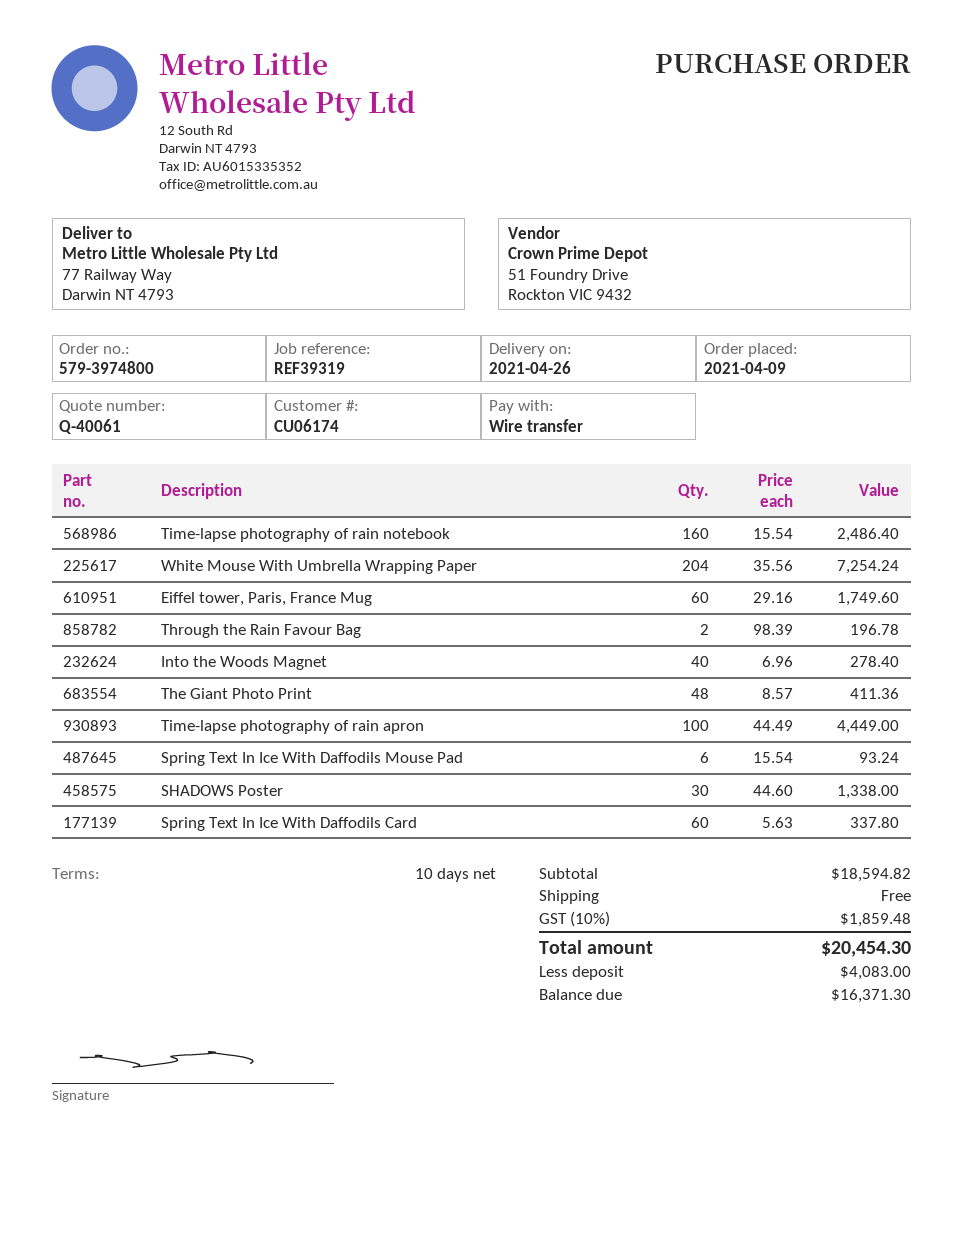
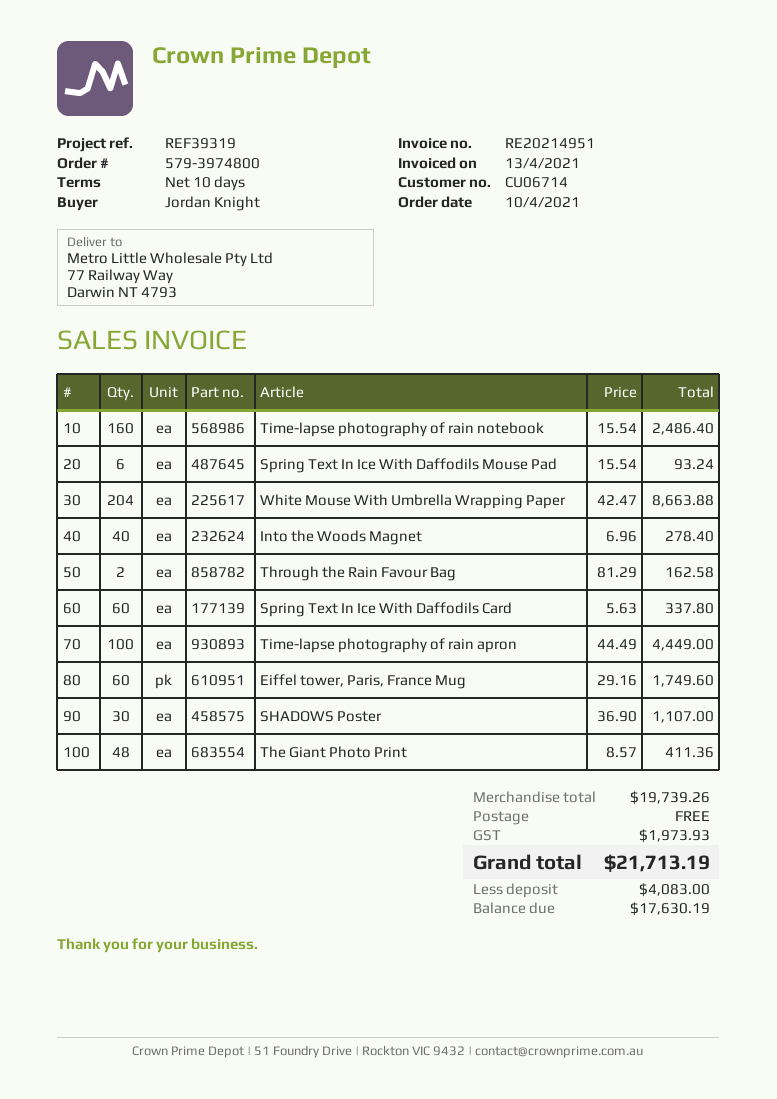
order date: 2021-04-09 -> 2021-04-10
customer number: CU06174 -> CU06714
White Mouse With Umbrella Wrapping Paper: 204 x 35.56 = 7254.24 -> 204 x 42.47 = 8663.88
Through the Rain Favour Bag: 2 x 98.39 = 196.78 -> 2 x 81.29 = 162.58
SHADOWS Poster: 30 x 44.60 = 1338.00 -> 30 x 36.90 = 1107.00
subtotal: 18594.82 -> 19739.26
tax: 1859.48 -> 1973.93
total: 20454.30 -> 21713.19
balance: 16371.30 -> 17630.19

